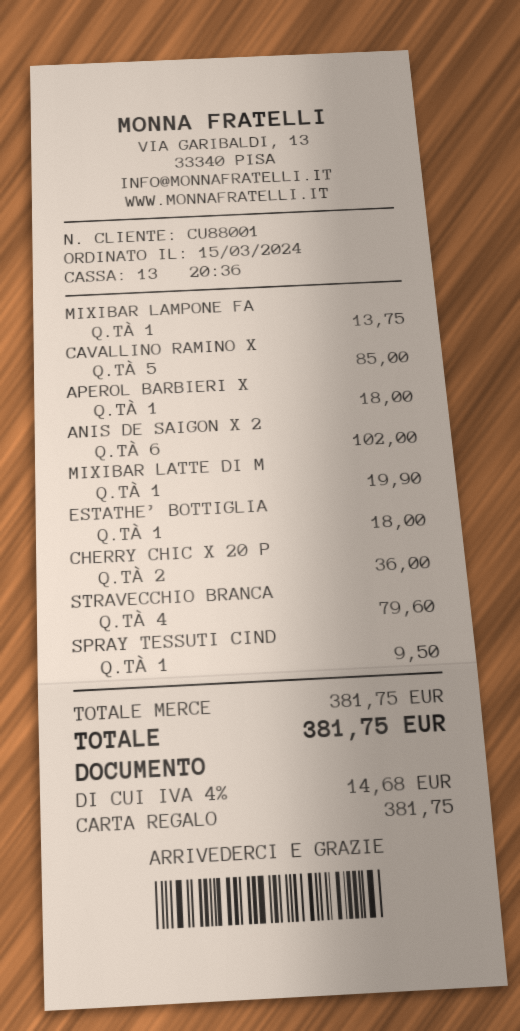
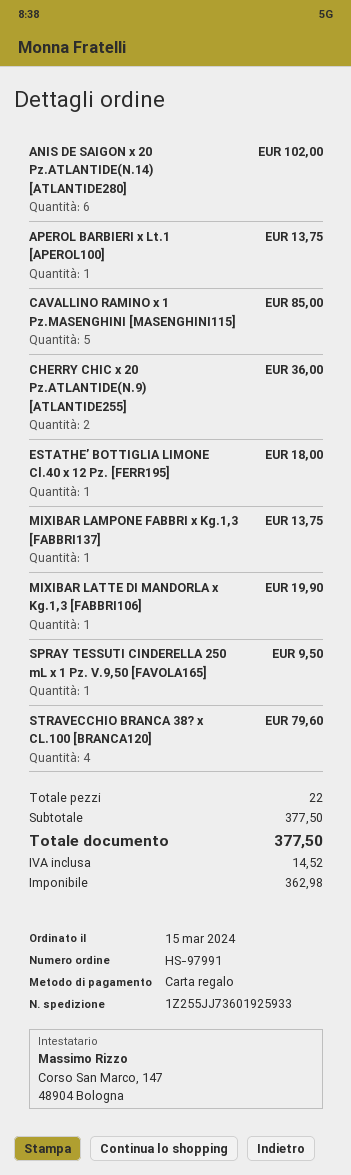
APEROL BARBIERI X: 1 for 18.00 -> 1 for 13.75
subtotal: 381.75 -> 377.50
tax: 14.68 -> 14.52
total: 381.75 -> 377.50

